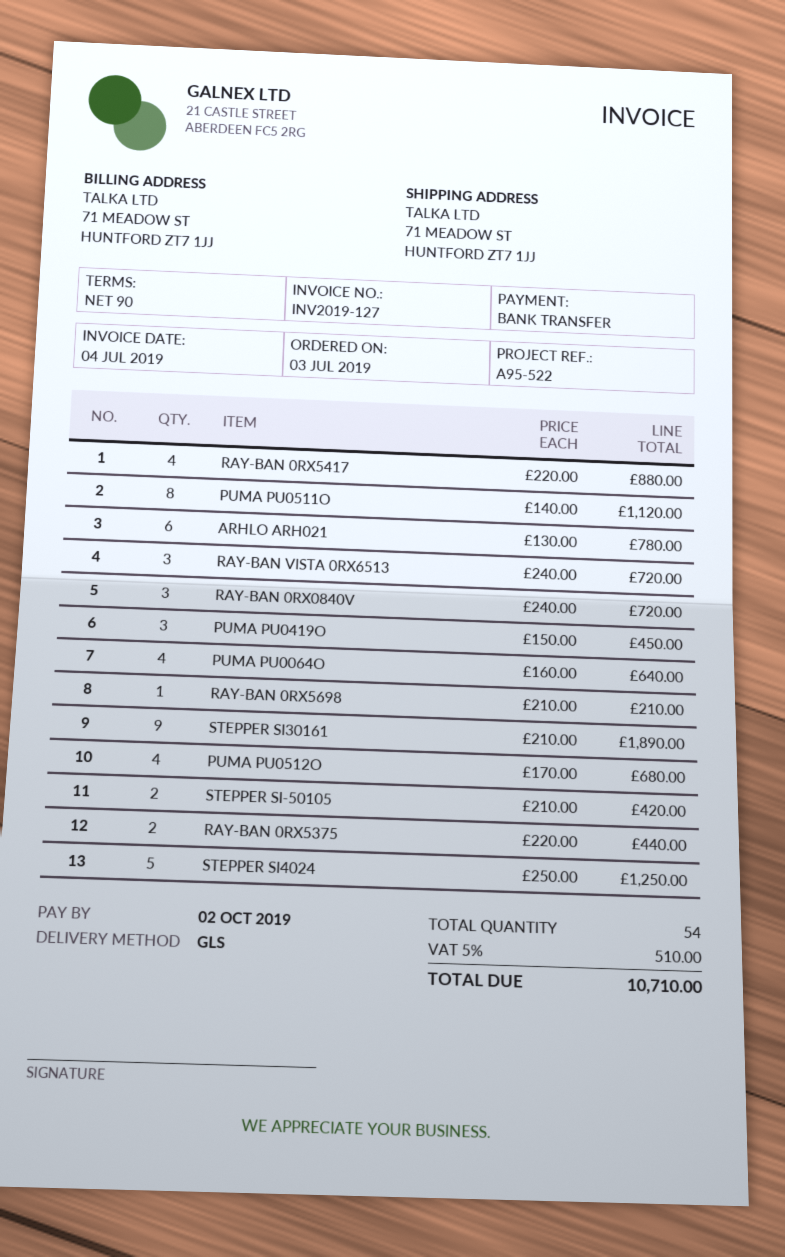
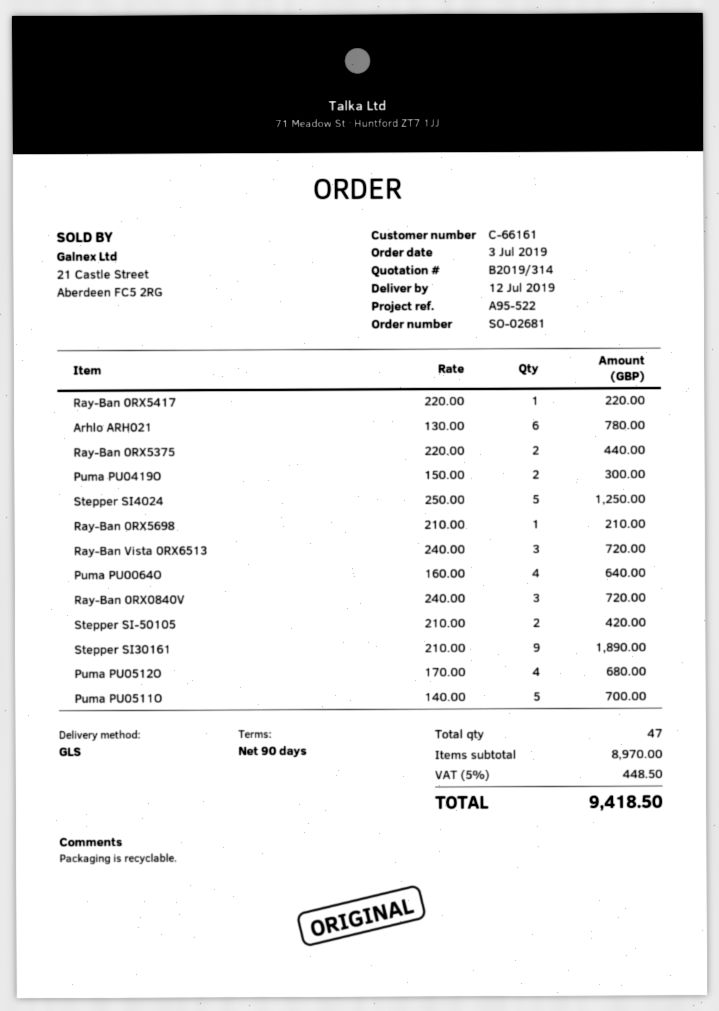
RAY-BAN 0RX5417: 4 x 220.00 = 880.00 -> 1 x 220.00 = 220.00
PUMA PU0511O: 8 x 140.00 = 1120.00 -> 5 x 140.00 = 700.00
PUMA PU0419O: 3 x 150.00 = 450.00 -> 2 x 150.00 = 300.00
total quantity: 54 -> 47
tax: 5% = 510.00 -> 5% = 448.50
total: 10710.00 -> 9418.50

